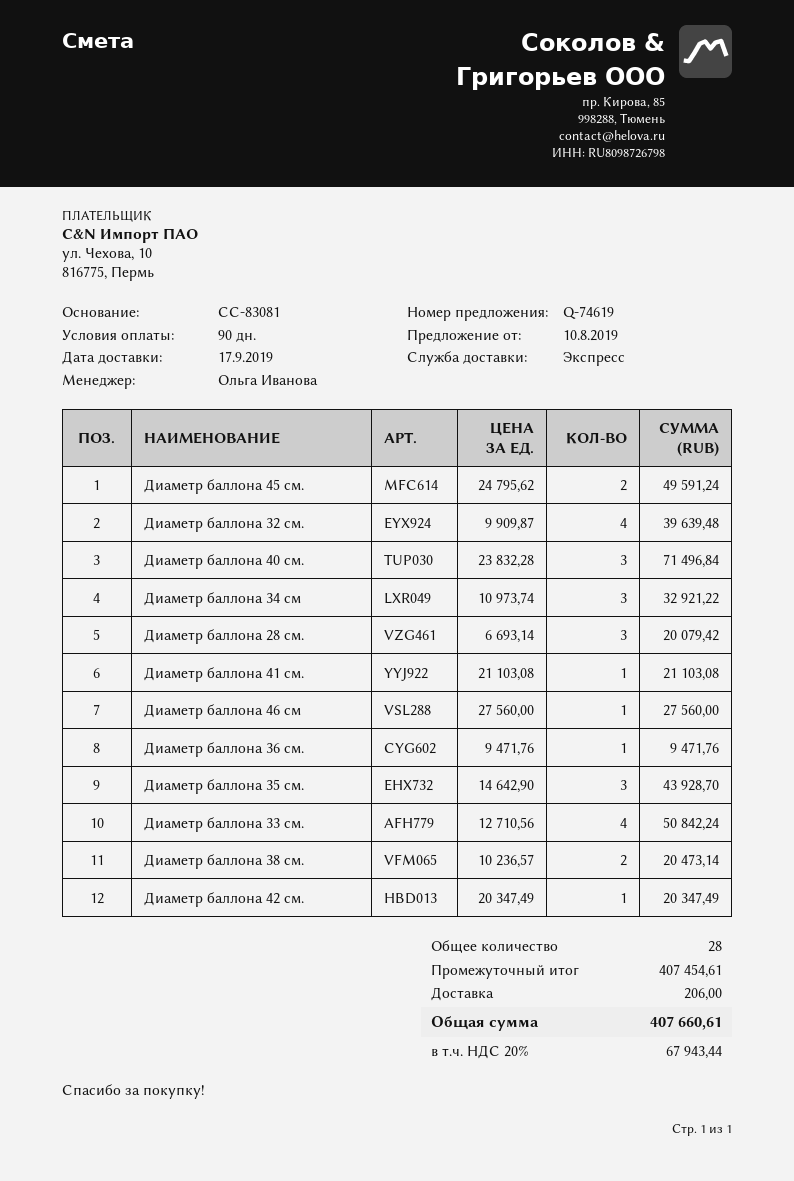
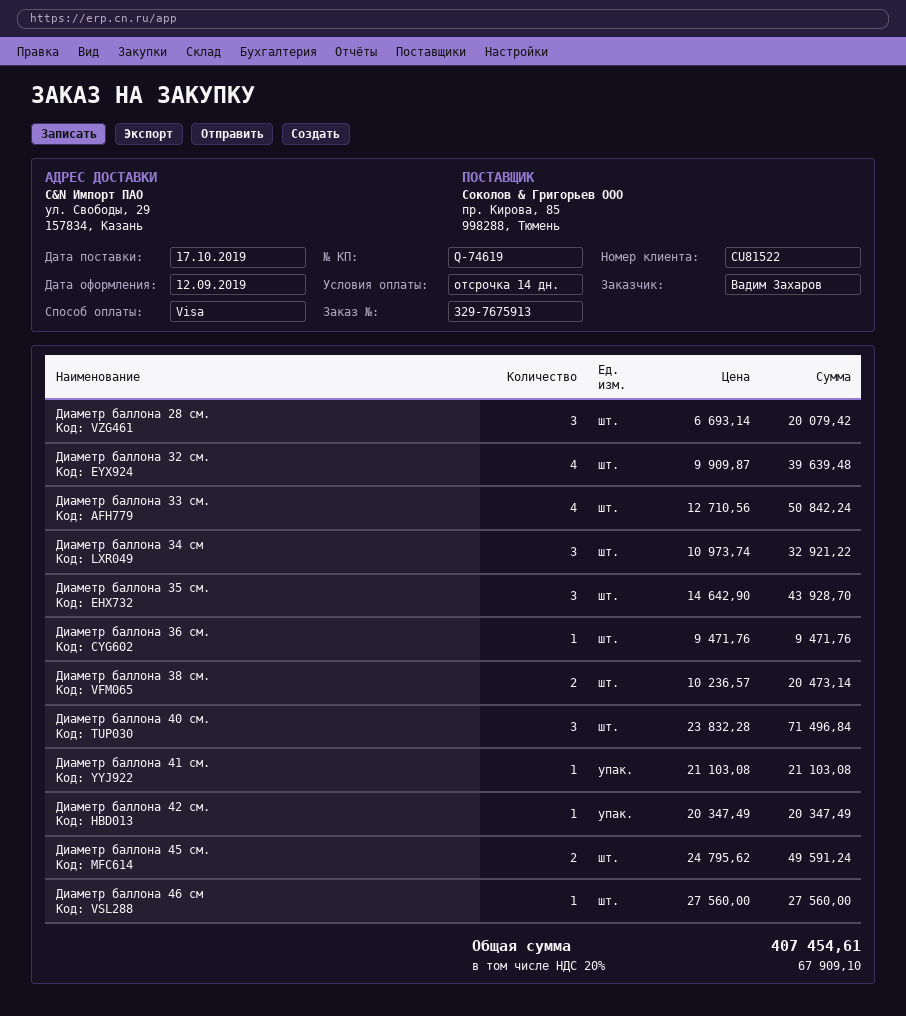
delivery date: 2019-09-17 -> 2019-10-17
payment terms: 90 days -> 14 days
shipping: 206.00 -> none
tax: 20% = 67943.44 -> 20% = 67909.10
total: 407660.61 -> 407454.61

